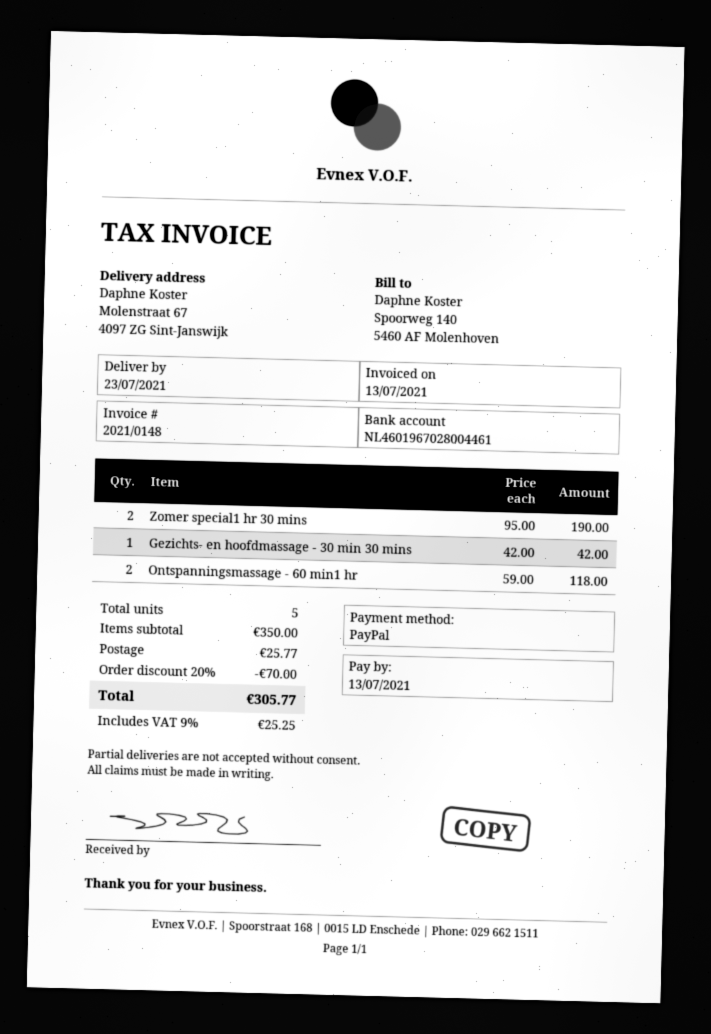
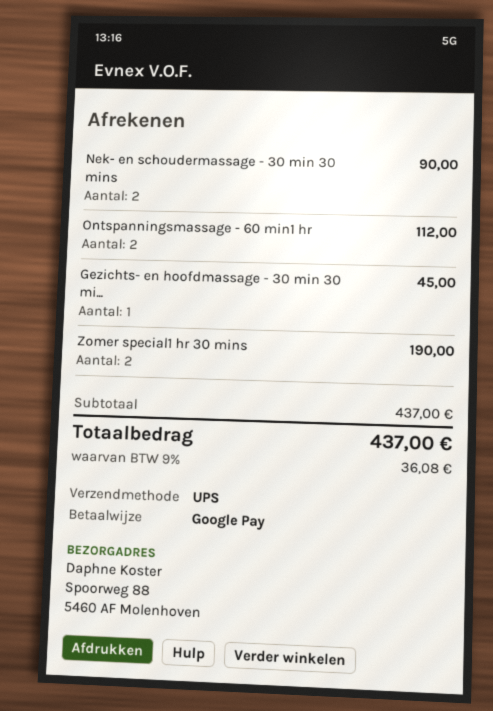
payment method: PayPal -> Google Pay
ship to: Molenstraat 67, 4097 ZG Sint-Janswijk -> Spoorweg 88, 5460 AF Molenhoven
Gezichts- en hoofdmassage - 30 min 30 mins: 1 for 42.00 -> 1 for 45.00
Ontspanningsmassage - 60 min1 hr: 2 for 118.00 -> 2 for 112.00
Nek- en schoudermassage - 30 min 30 mins: none -> 2 for 90.00
subtotal: 350.00 -> 437.00
discount: 20% = 70.00 -> none
shipping: 25.77 -> none
tax: 9% = 25.25 -> 9% = 36.08
total: 305.77 -> 437.00

